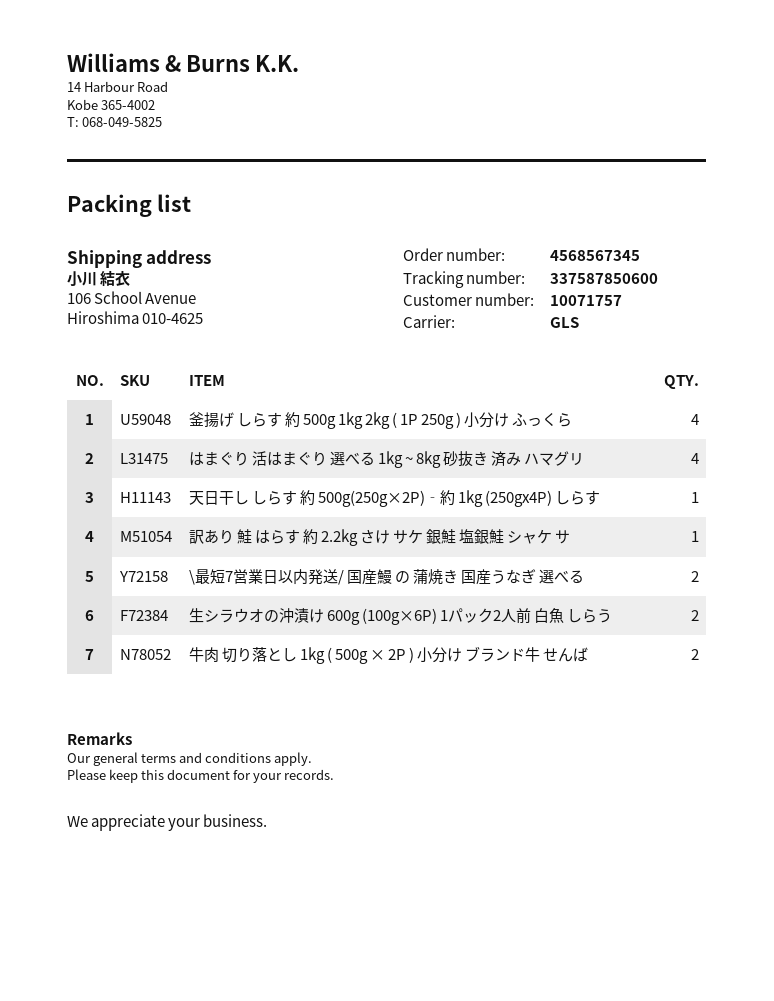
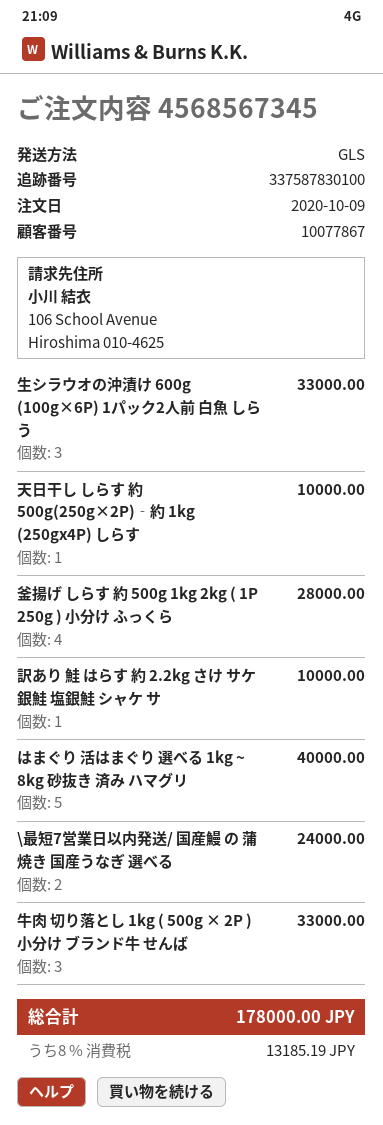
customer number: 10071757 -> 10077867
tracking number: 337587850600 -> 337587830100
はまぐり 活はまぐり 選べる 1kg ~ 8kg 砂抜き 済み ハマグリ: 4 -> 5
生シラウオの沖漬け 600g (100g×6P) 1パック2人前 白魚 しらう: 2 -> 3
牛肉 切り落とし 1kg ( 500g × 2P ) 小分け ブランド牛 せんば: 2 -> 3

